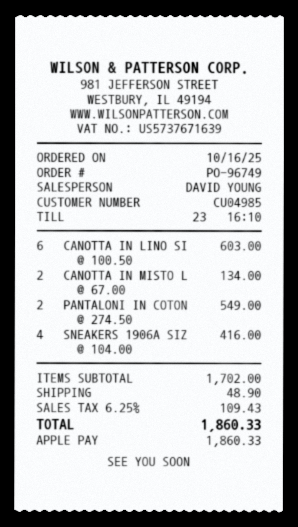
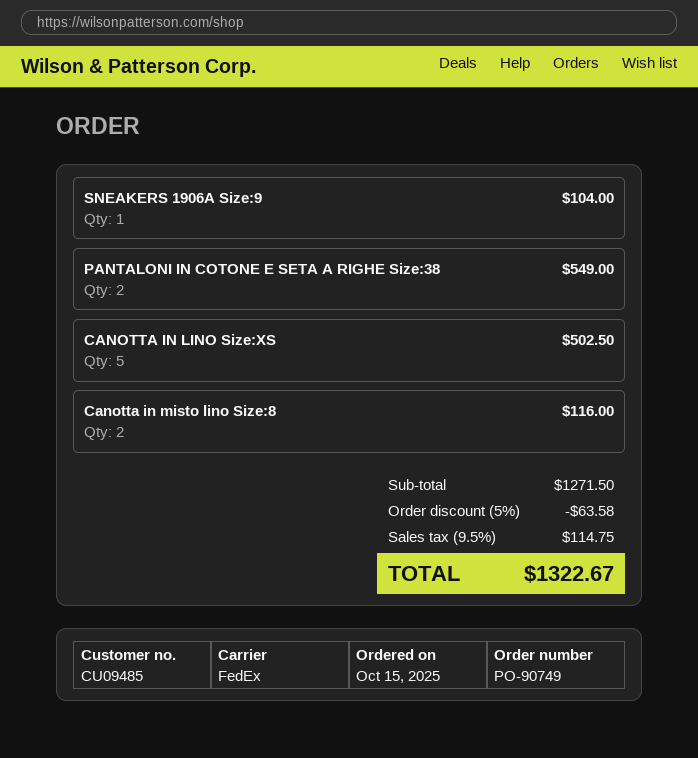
order number: PO-96749 -> PO-90749
order date: 2025-10-16 -> 2025-10-15
customer number: CU04985 -> CU09485
CANOTTA IN LINO SI: 6 for 603.00 -> 5 for 502.50
CANOTTA IN MISTO L: 2 for 134.00 -> 2 for 116.00
SNEAKERS 1906A SIZ: 4 for 416.00 -> 1 for 104.00
subtotal: 1702.00 -> 1271.50
discount: none -> 5% = 63.58
shipping: 48.90 -> none
tax: 6.25% = 109.43 -> 9.5% = 114.75
total: 1860.33 -> 1322.67

